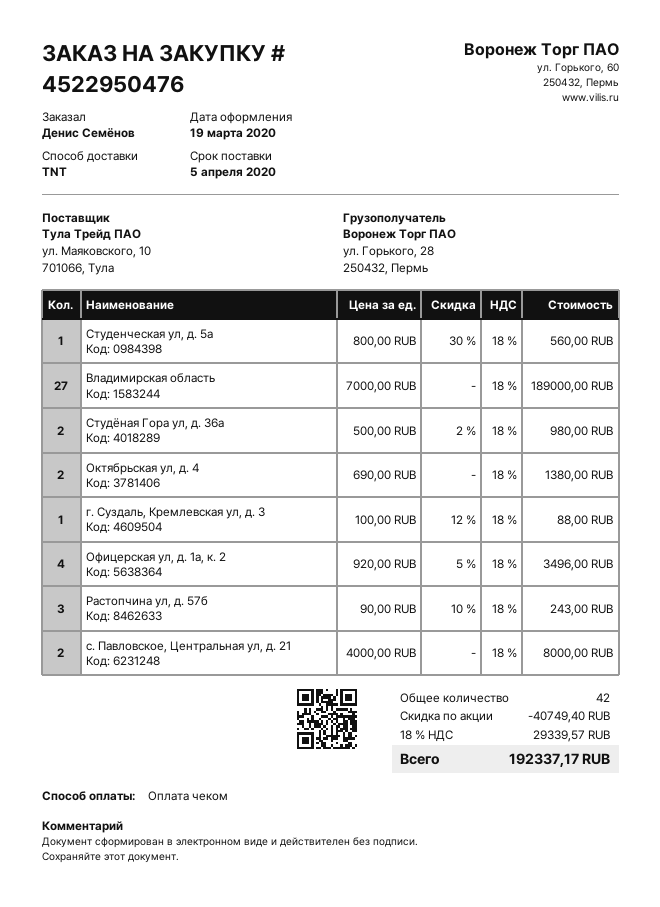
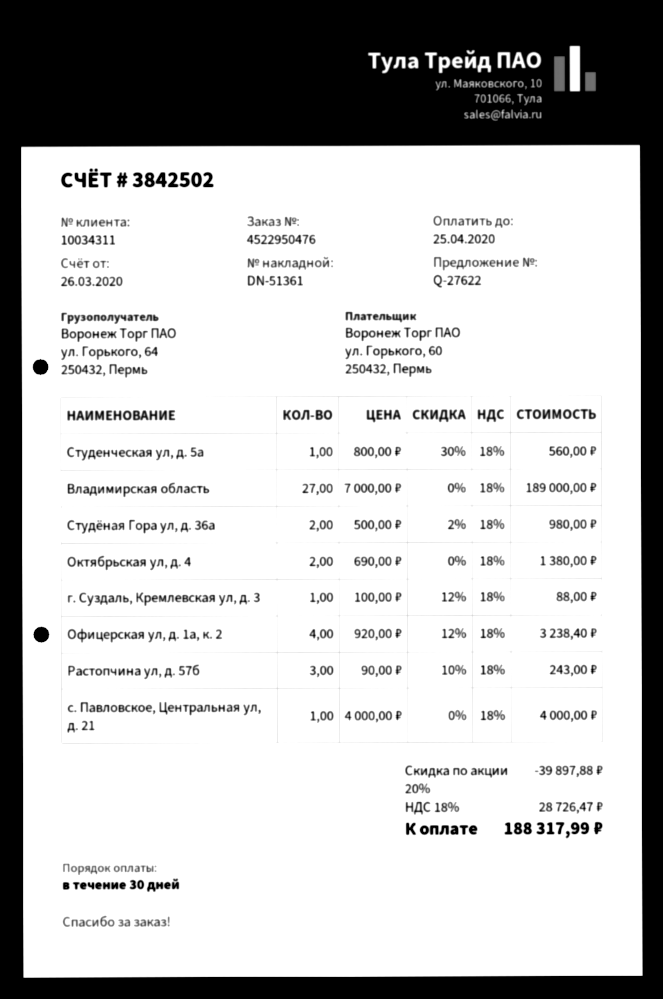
ship to: ул. Горького, 28, 250432, Пермь -> ул. Горького, 64, 250432, Пермь
Офицерская ул, д. 1а, к. 2: 4 x 920.00 - 5% = 3496.00 -> 4 x 920.00 - 12% = 3238.40
с. Павловское, Центральная ул, д. 21: 2 x 4000.00 = 8000.00 -> 1 x 4000.00 = 4000.00
discount: 40749.40 -> 39897.88
tax: 18% = 29339.57 -> 18% = 28726.47
total: 192337.17 -> 188317.99

